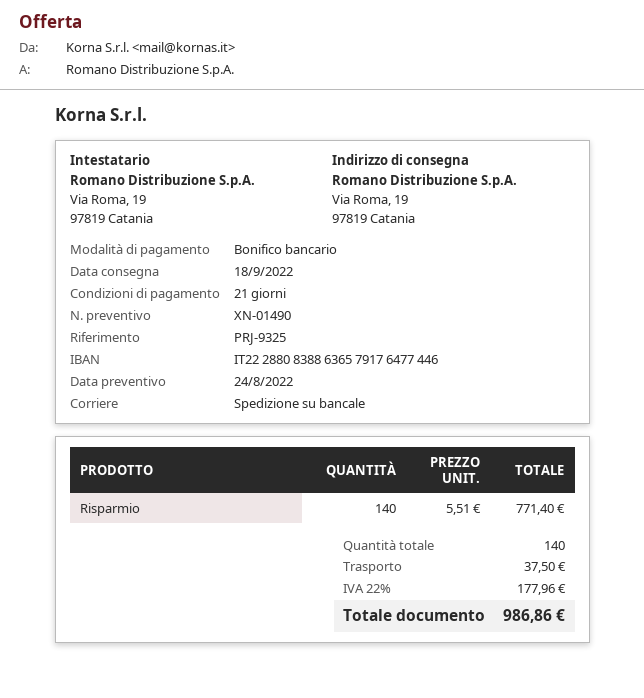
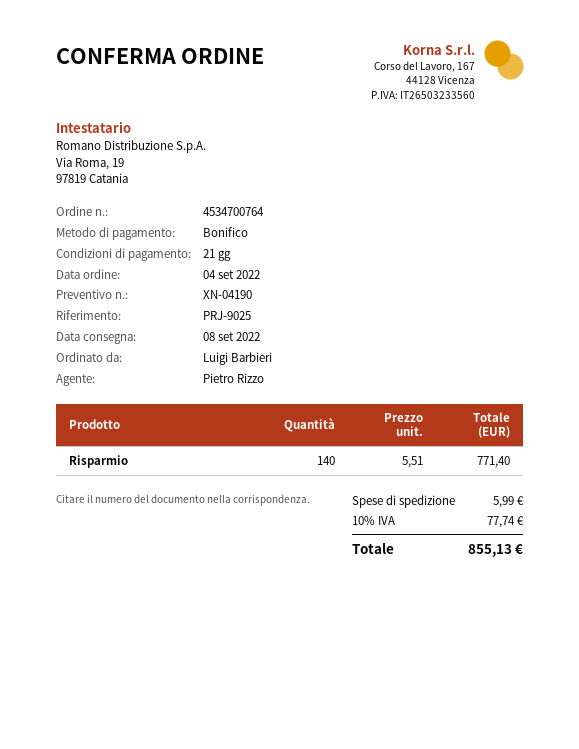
quote number: XN-01490 -> XN-04190
delivery date: 2022-09-18 -> 2022-09-08
reference: PRJ-9325 -> PRJ-9025
shipping: 37.50 -> 5.99
tax: 22% = 177.96 -> 10% = 77.74
total: 986.86 -> 855.13

